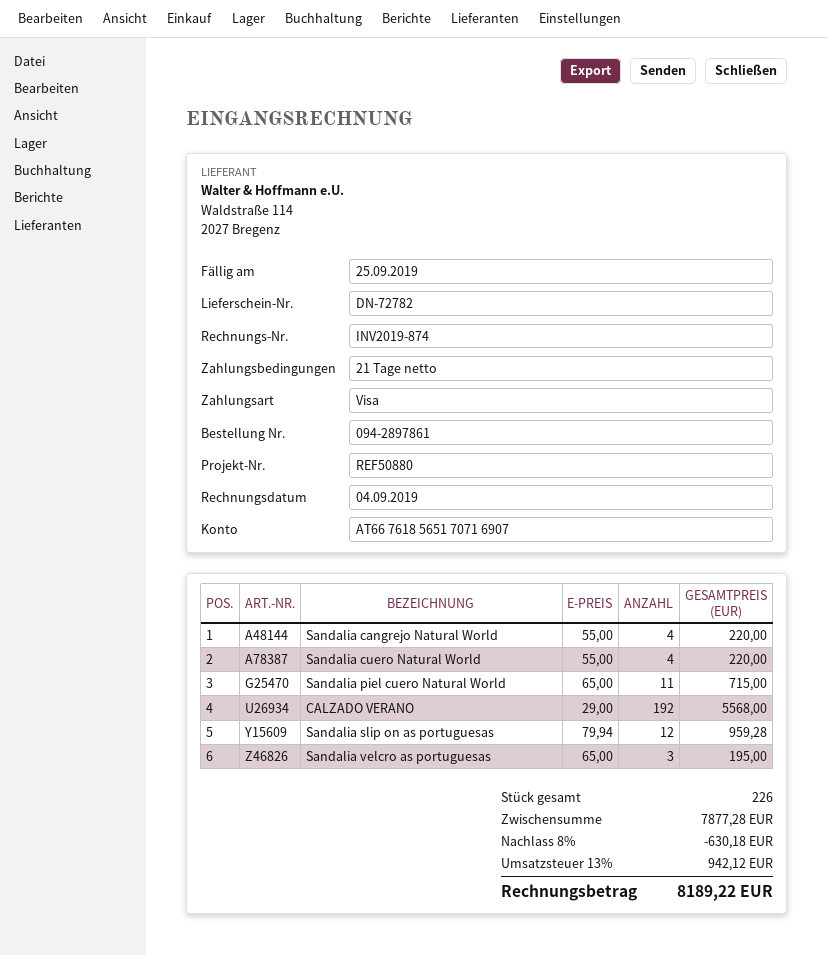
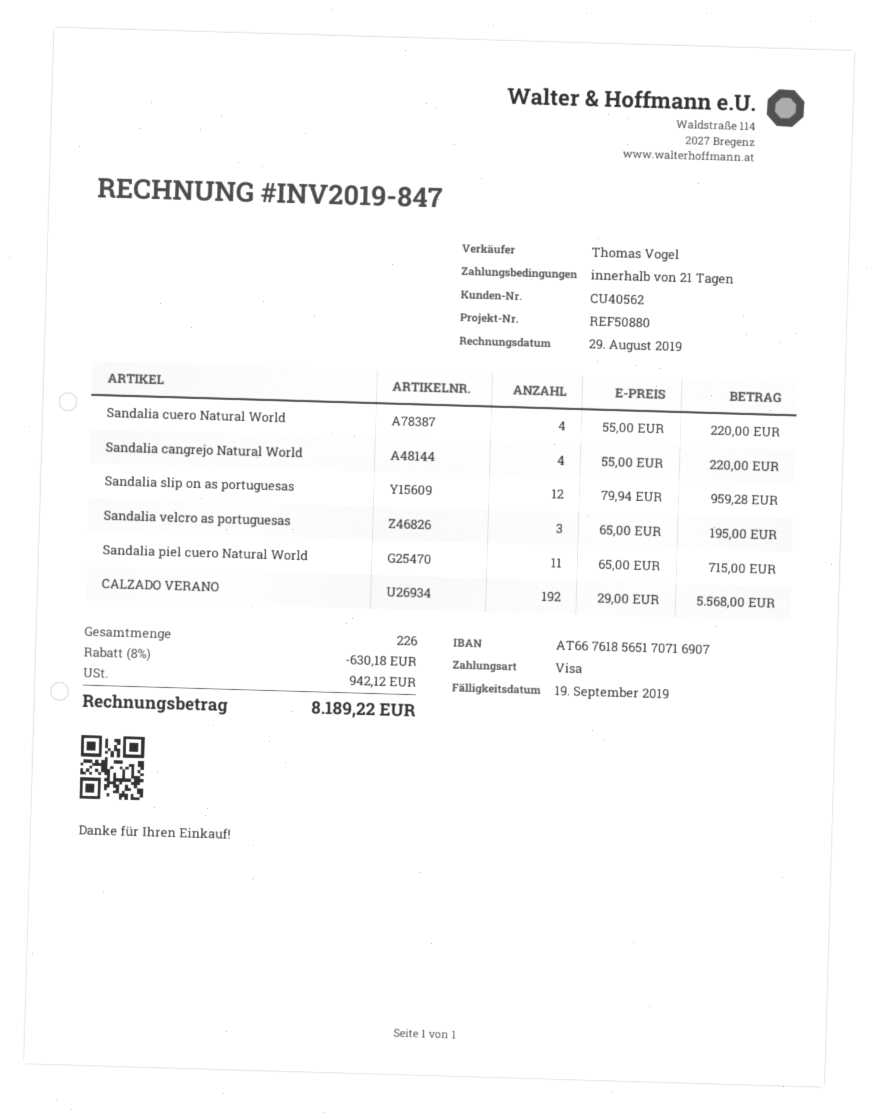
invoice number: INV2019-874 -> INV2019-847
invoice date: 2019-09-04 -> 2019-08-29
due date: 2019-09-25 -> 2019-09-19

